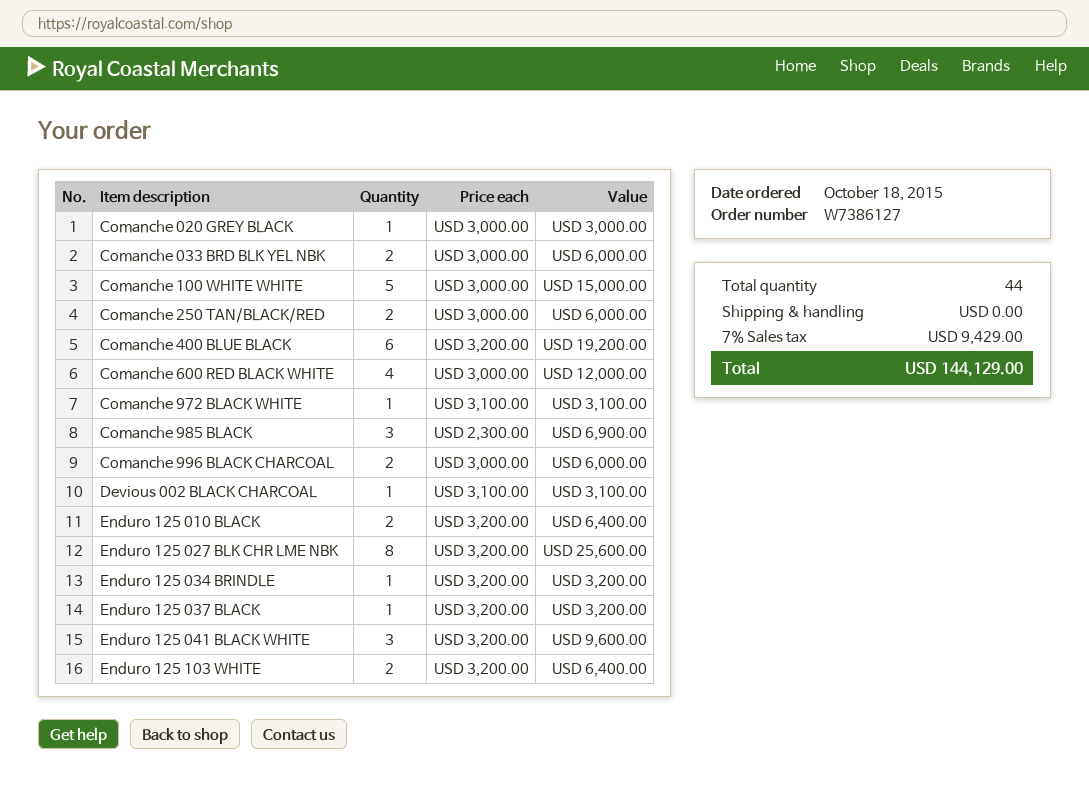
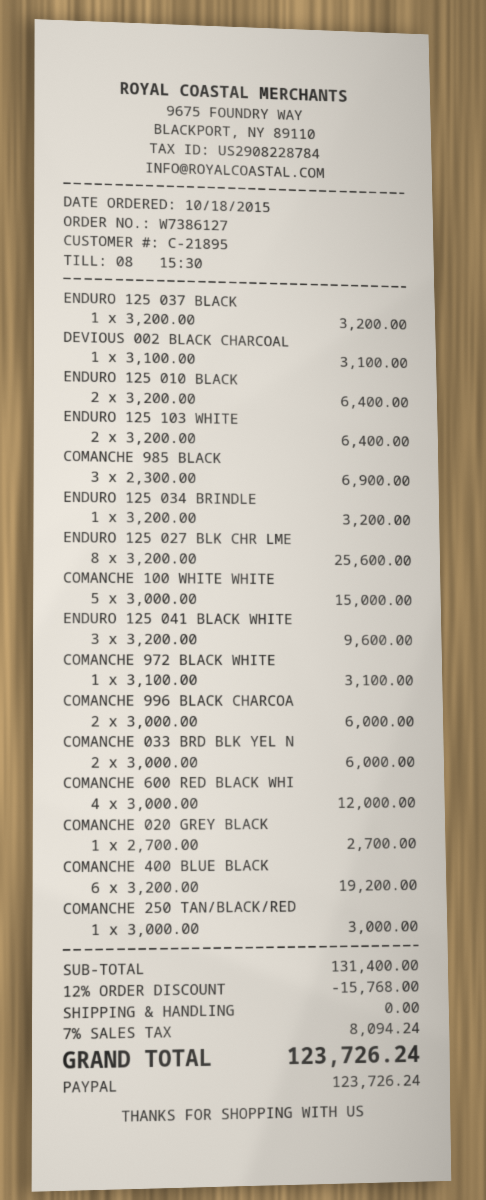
Comanche 020 GREY BLACK: 1 x 3000.00 = 3000.00 -> 1 x 2700.00 = 2700.00
Comanche 250 TAN/BLACK/RED: 2 x 3000.00 = 6000.00 -> 1 x 3000.00 = 3000.00
discount: none -> 12% = 15768.00
tax: 7% = 9429.00 -> 7% = 8094.24
total: 144129.00 -> 123726.24

